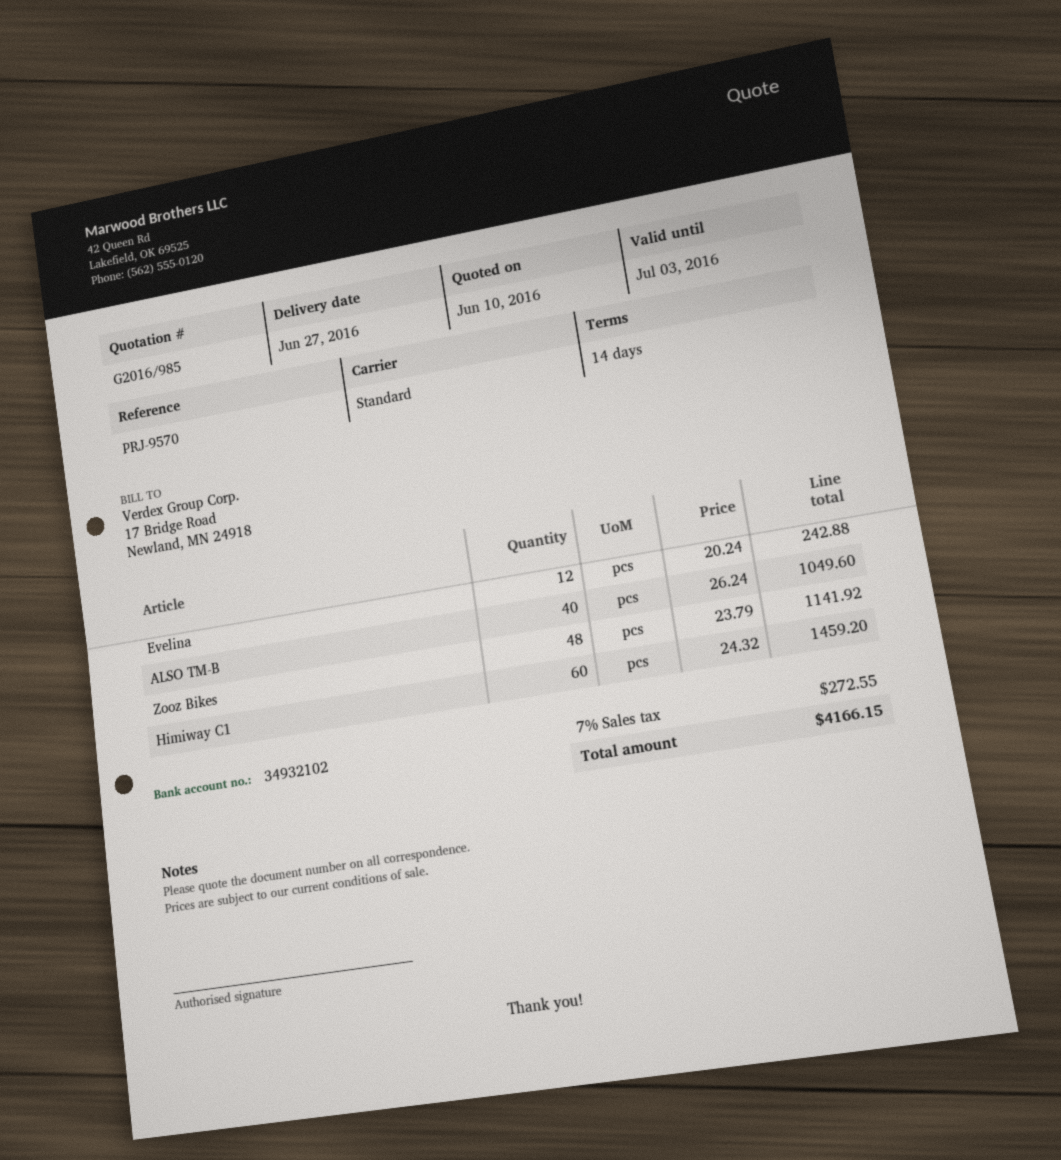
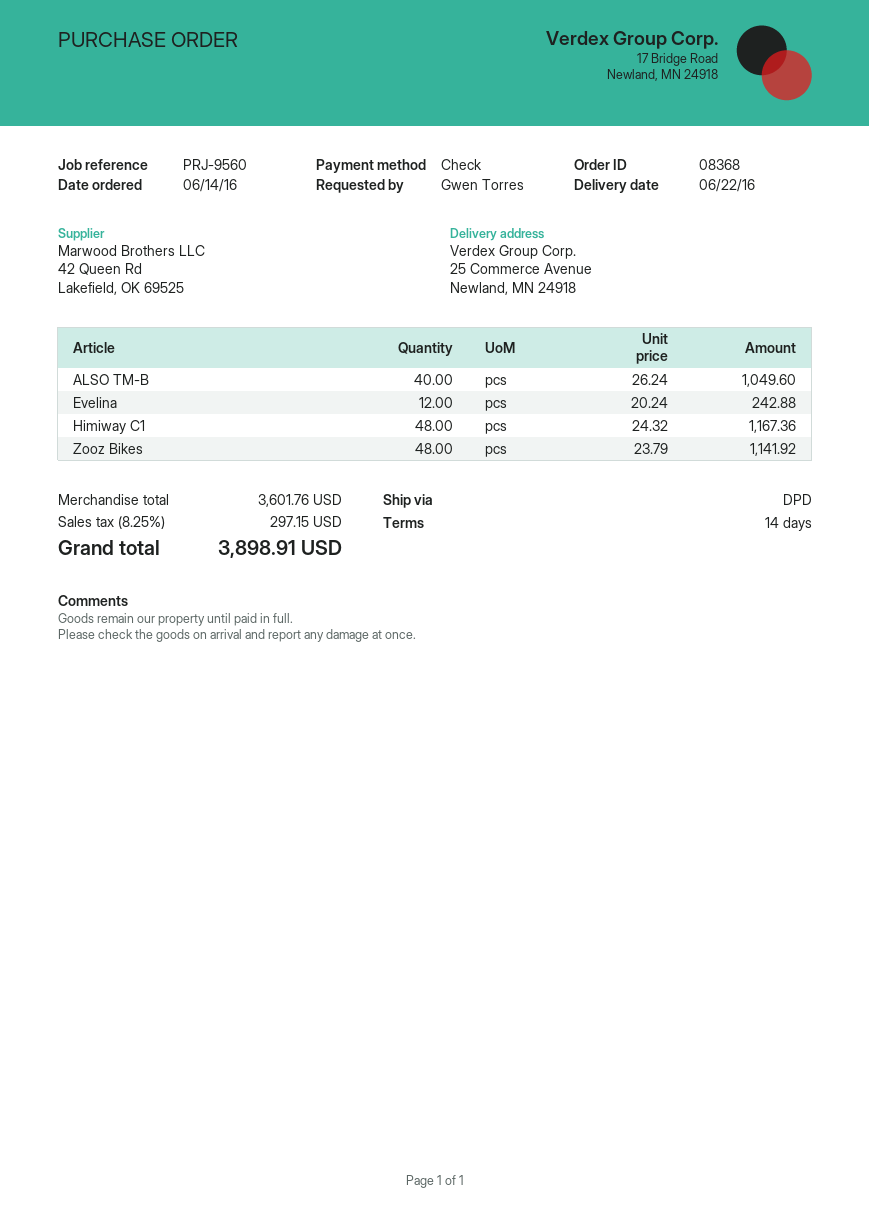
delivery date: 2016-06-27 -> 2016-06-22
reference: PRJ-9570 -> PRJ-9560
shipping method: standard -> DPD
Himiway C1: 60 x 24.32 = 1459.20 -> 48 x 24.32 = 1167.36
tax: 7% = 272.55 -> 8.25% = 297.15
total: 4166.15 -> 3898.91

